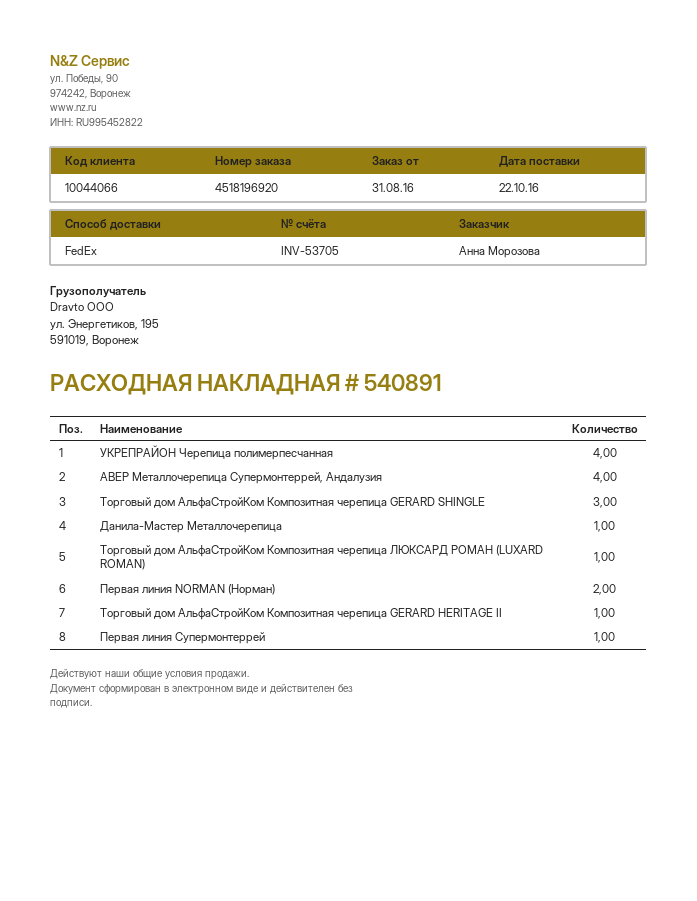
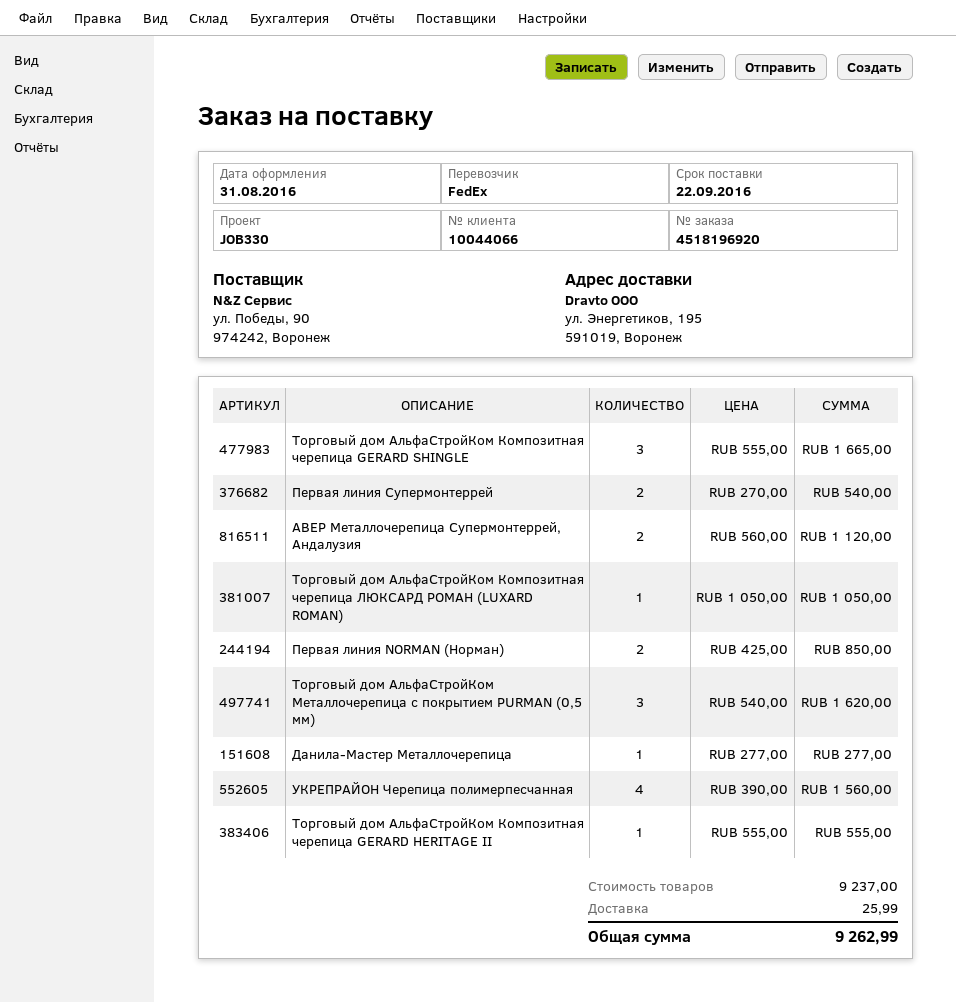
delivery date: 2016-10-22 -> 2016-09-22
АВЕР Металлочерепица Супермонтеррей, Андалузия: 4 -> 2
Первая линия Супермонтеррей: 1 -> 2
Торговый дом АльфаСтройКом Металлочерепица с покрытием PURMAN (0,5 мм): none -> 3

